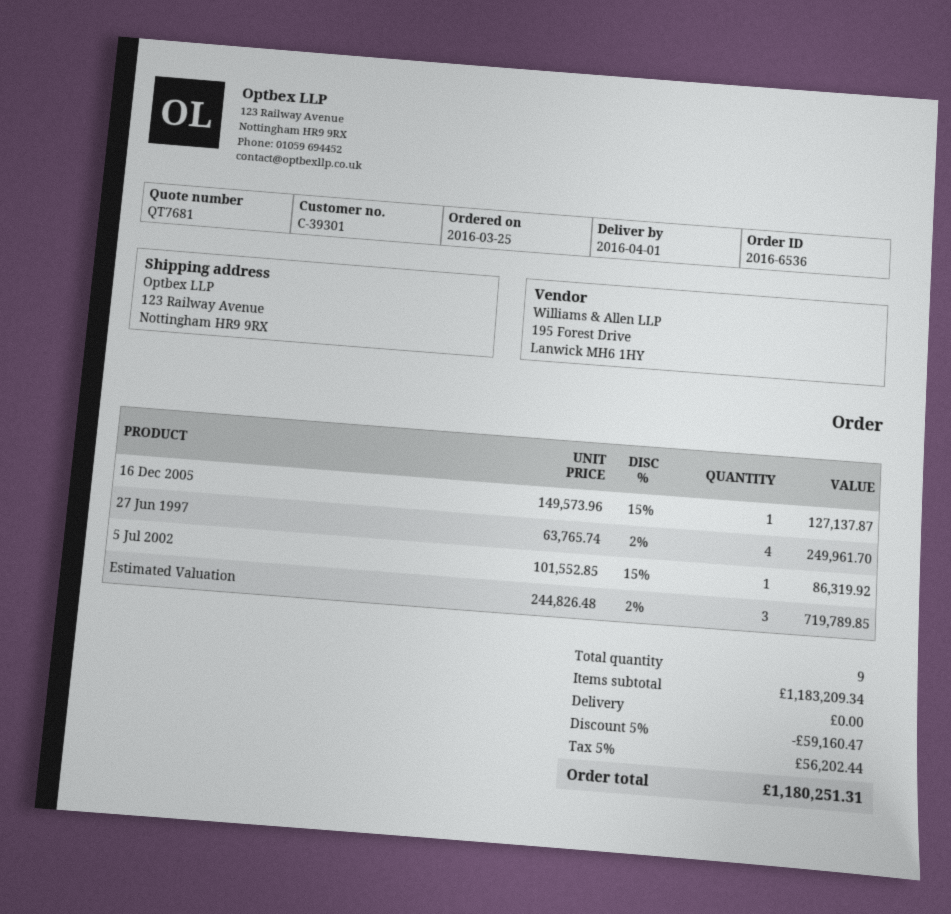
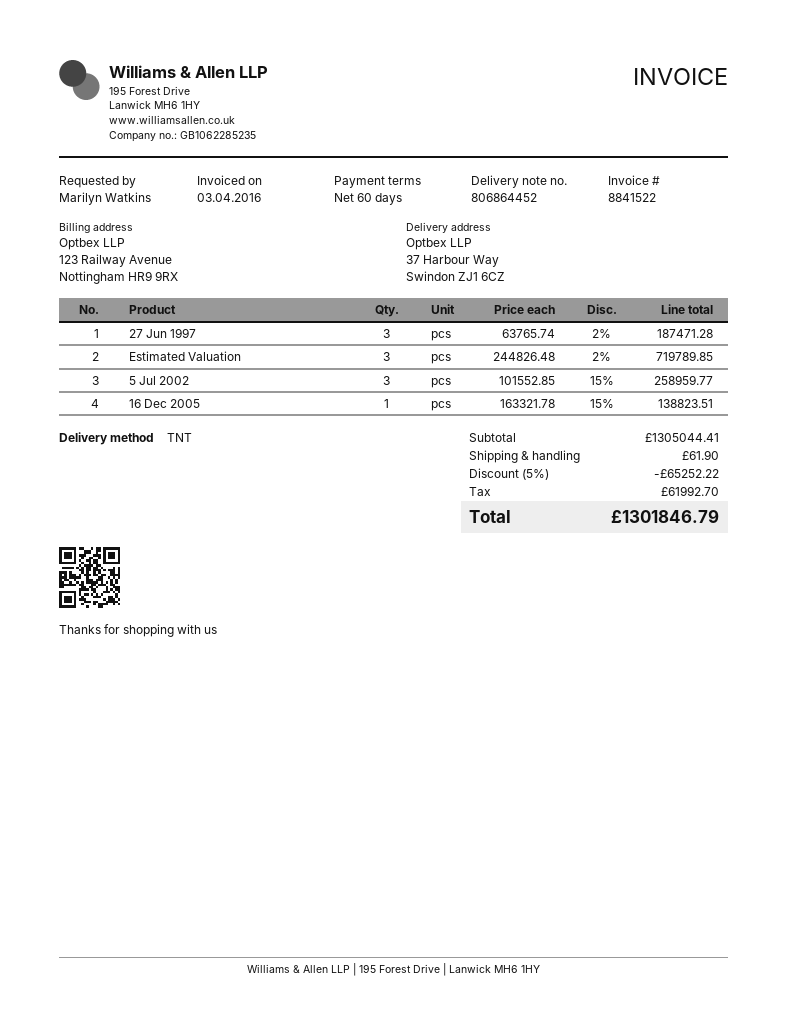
ship to: 123 Railway Avenue, Nottingham HR9 9RX -> 37 Harbour Way, Swindon ZJ1 6CZ
16 Dec 2005: 1 x 149573.96 - 15% = 127137.87 -> 1 x 163321.78 - 15% = 138823.51
27 Jun 1997: 4 x 63765.74 - 2% = 249961.70 -> 3 x 63765.74 - 2% = 187471.28
5 Jul 2002: 1 x 101552.85 - 15% = 86319.92 -> 3 x 101552.85 - 15% = 258959.77
subtotal: 1183209.34 -> 1305044.41
discount: 5% = 59160.47 -> 5% = 65252.22
shipping: 0.00 -> 61.90
tax: 56202.44 -> 61992.70
total: 1180251.31 -> 1301846.79

